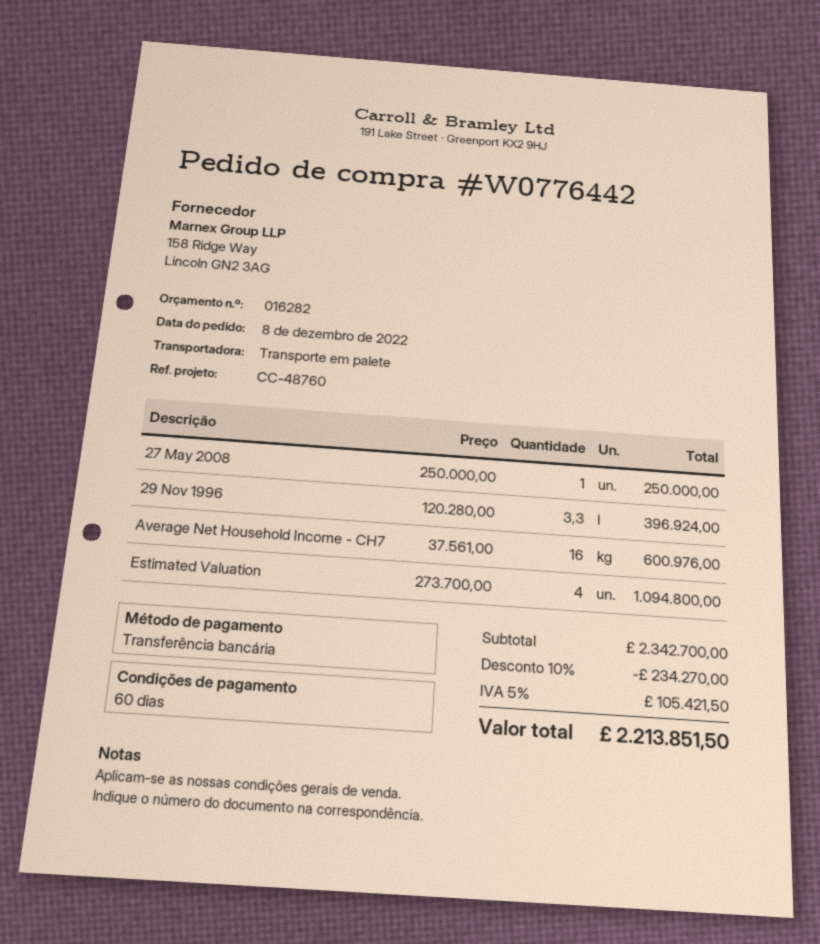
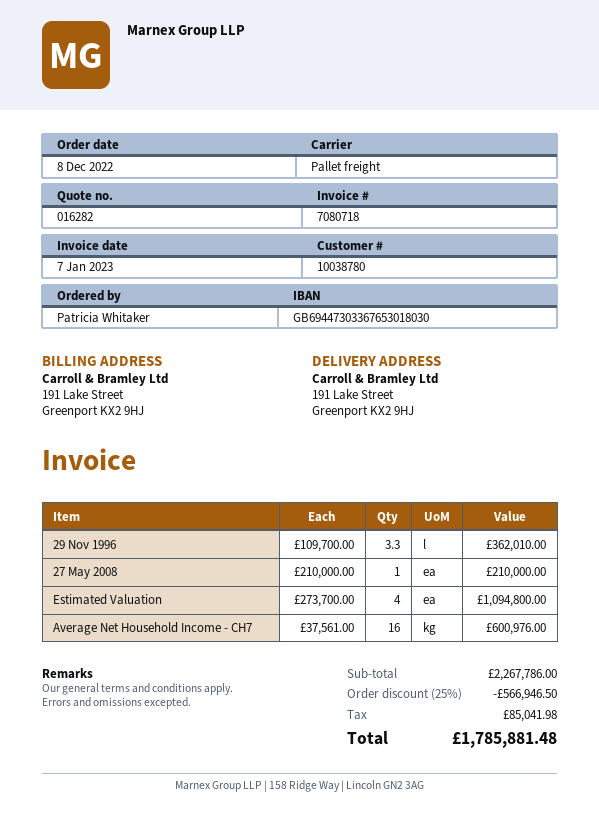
27 May 2008: 1 x 250000.00 = 250000.00 -> 1 x 210000.00 = 210000.00
29 Nov 1996: 3.3 x 120280.00 = 396924.00 -> 3.3 x 109700.00 = 362010.00
subtotal: 2342700.00 -> 2267786.00
discount: 10% = 234270.00 -> 25% = 566946.50
tax: 105421.50 -> 85041.98
total: 2213851.50 -> 1785881.48

